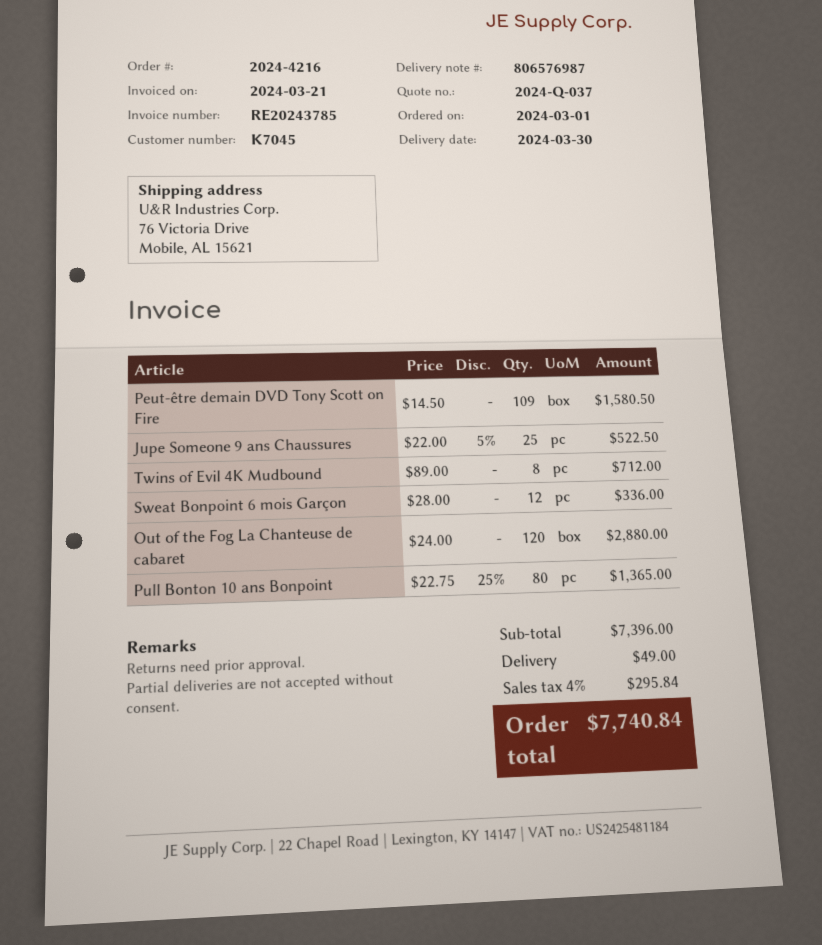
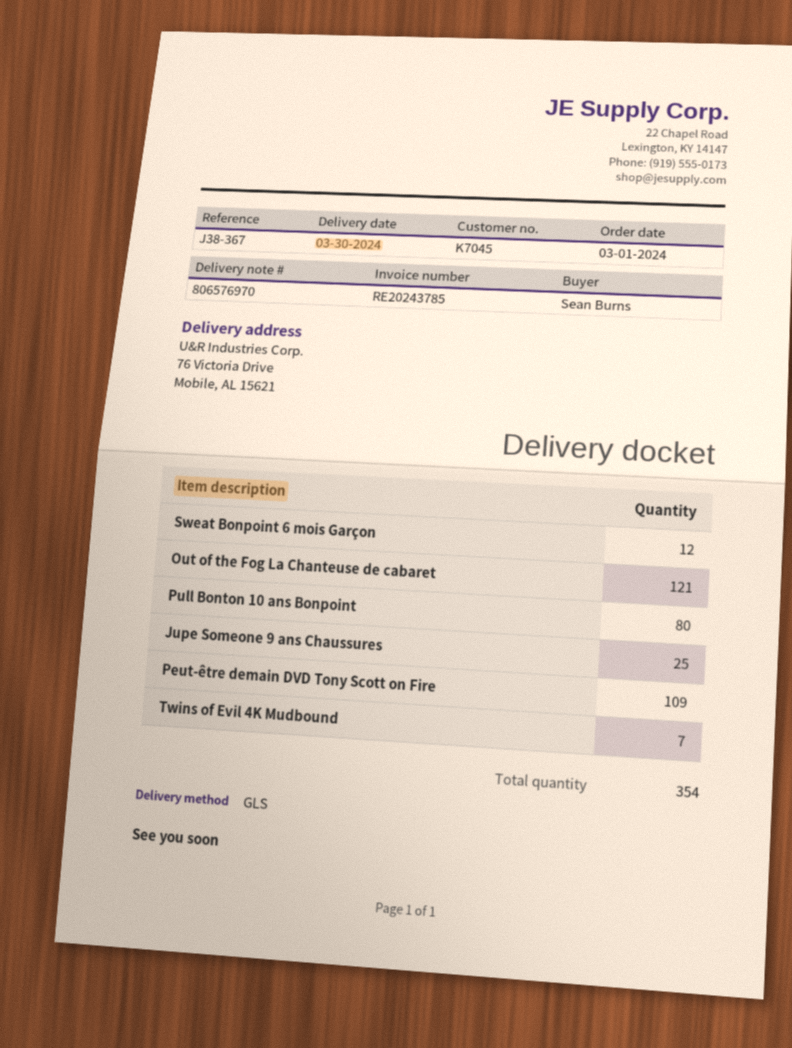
delivery note number: 806576987 -> 806576970
Twins of Evil 4K Mudbound: 8 -> 7
Out of the Fog La Chanteuse de cabaret: 120 -> 121

